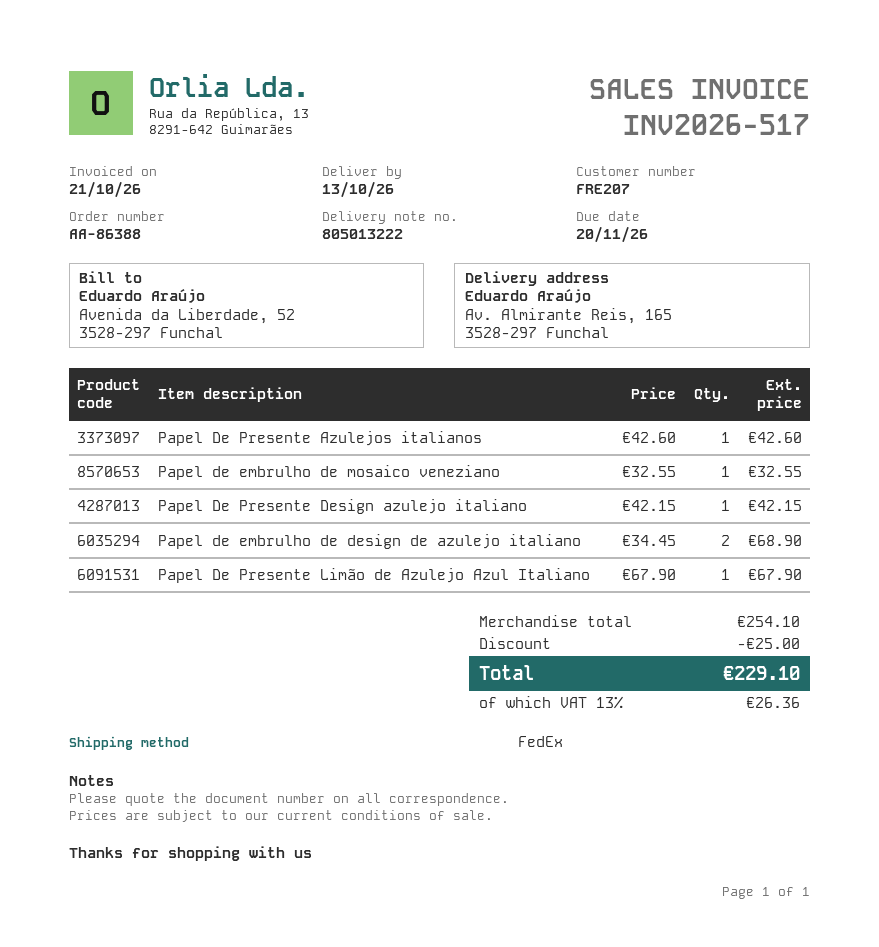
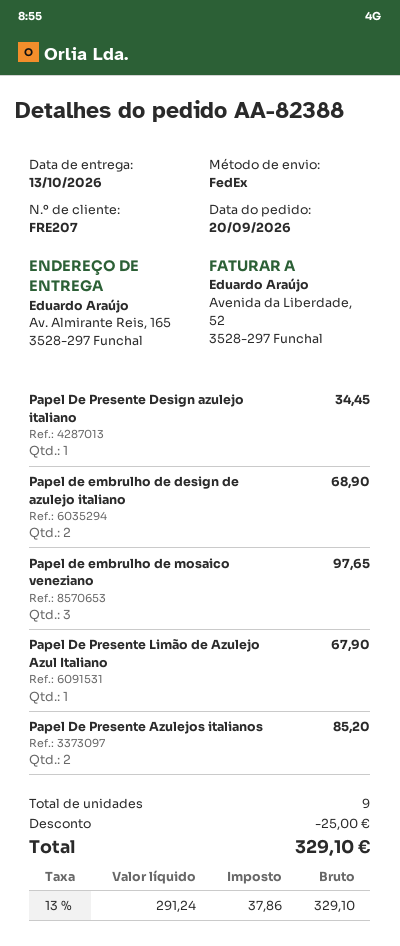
order number: AA-86388 -> AA-82388
Papel De Presente Azulejos italianos: 1 for 42.60 -> 2 for 85.20
Papel de embrulho de mosaico veneziano: 1 for 32.55 -> 3 for 97.65
Papel De Presente Design azulejo italiano: 1 for 42.15 -> 1 for 34.45
tax: 13% = 26.36 -> 13% = 37.86
total: 229.10 -> 329.10

